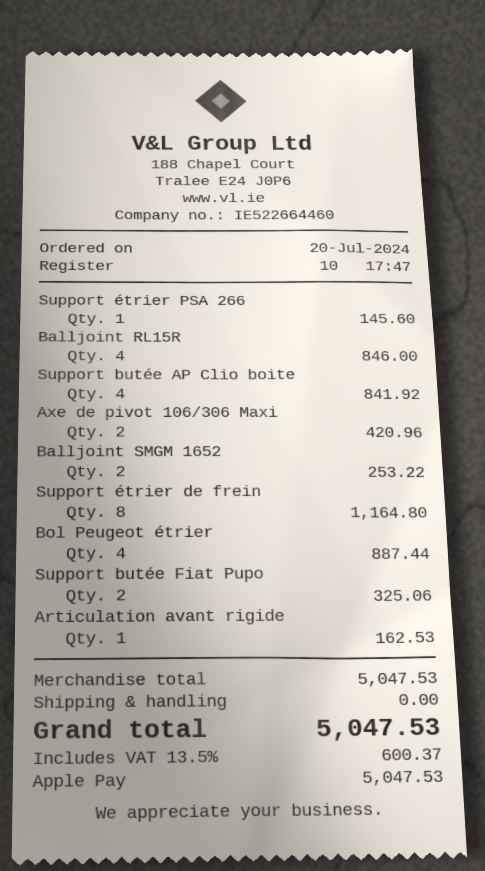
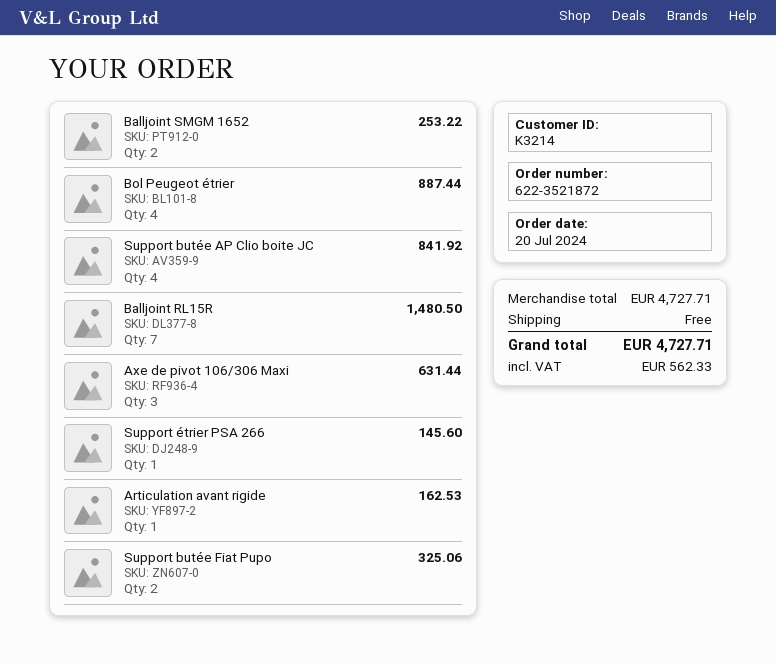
Balljoint RL15R: 4 for 846.00 -> 7 for 1480.50
Axe de pivot 106/306 Maxi: 2 for 420.96 -> 3 for 631.44
Support étrier de frein: 8 for 1164.80 -> none
subtotal: 5047.53 -> 4727.71
tax: 600.37 -> 562.33
total: 5047.53 -> 4727.71

